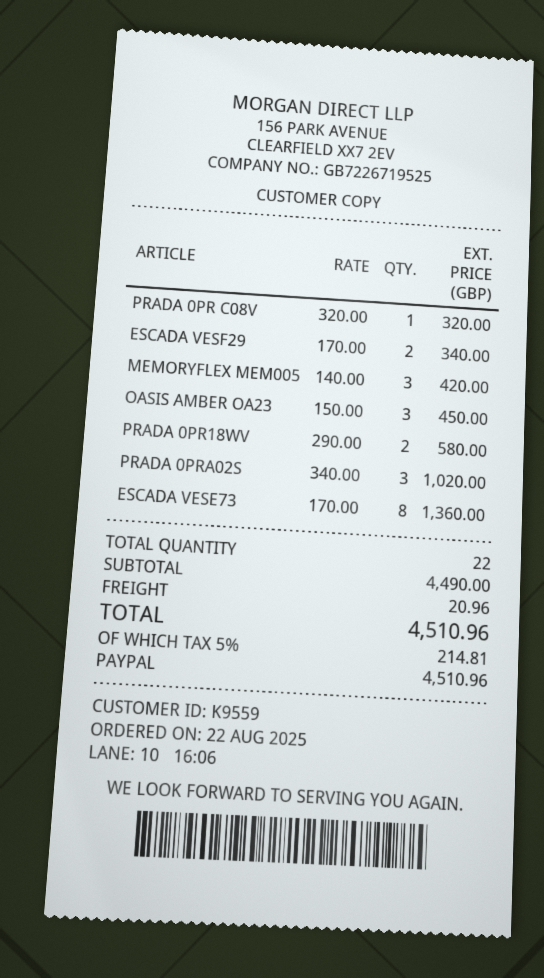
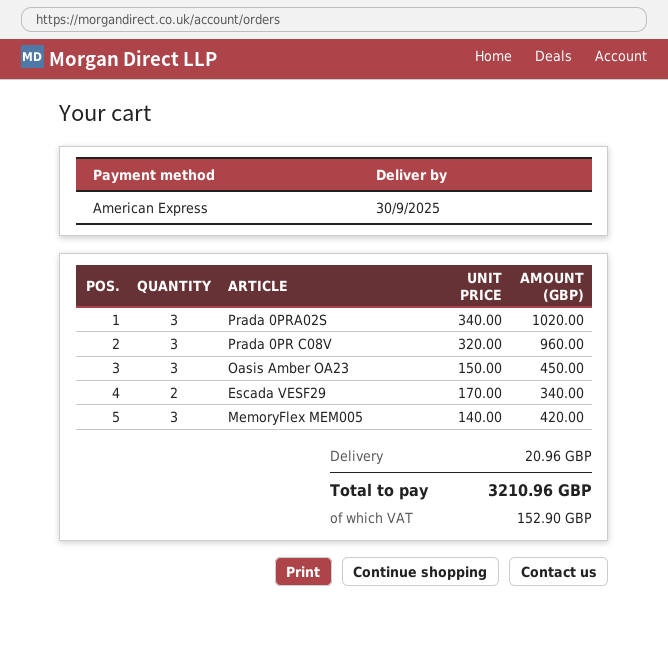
payment method: PayPal -> American Express
PRADA 0PR C08V: 1 x 320.00 = 320.00 -> 3 x 320.00 = 960.00
PRADA 0PR18WV: 2 x 290.00 = 580.00 -> none
ESCADA VESE73: 8 x 170.00 = 1360.00 -> none
tax: 214.81 -> 152.90
total: 4510.96 -> 3210.96

